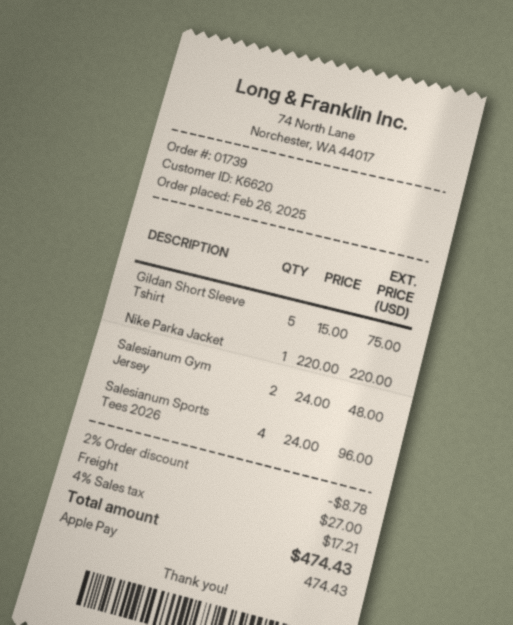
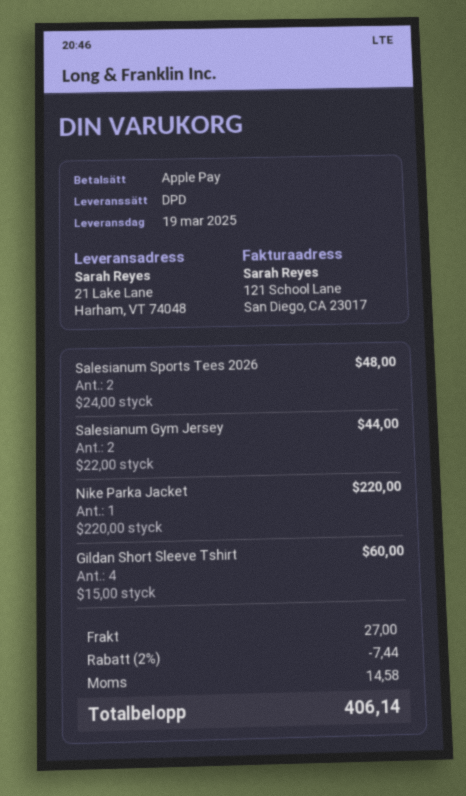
Gildan Short Sleeve Tshirt: 5 x 15.00 = 75.00 -> 4 x 15.00 = 60.00
Salesianum Gym Jersey: 2 x 24.00 = 48.00 -> 2 x 22.00 = 44.00
Salesianum Sports Tees 2026: 4 x 24.00 = 96.00 -> 2 x 24.00 = 48.00
discount: 2% = 8.78 -> 2% = 7.44
tax: 17.21 -> 14.58
total: 474.43 -> 406.14

